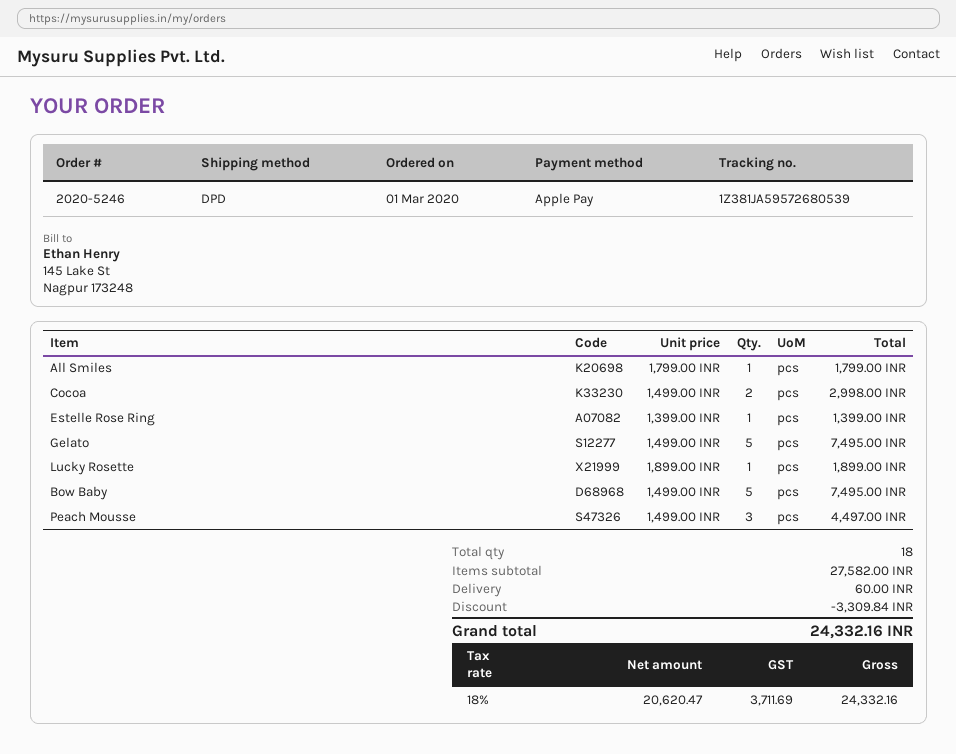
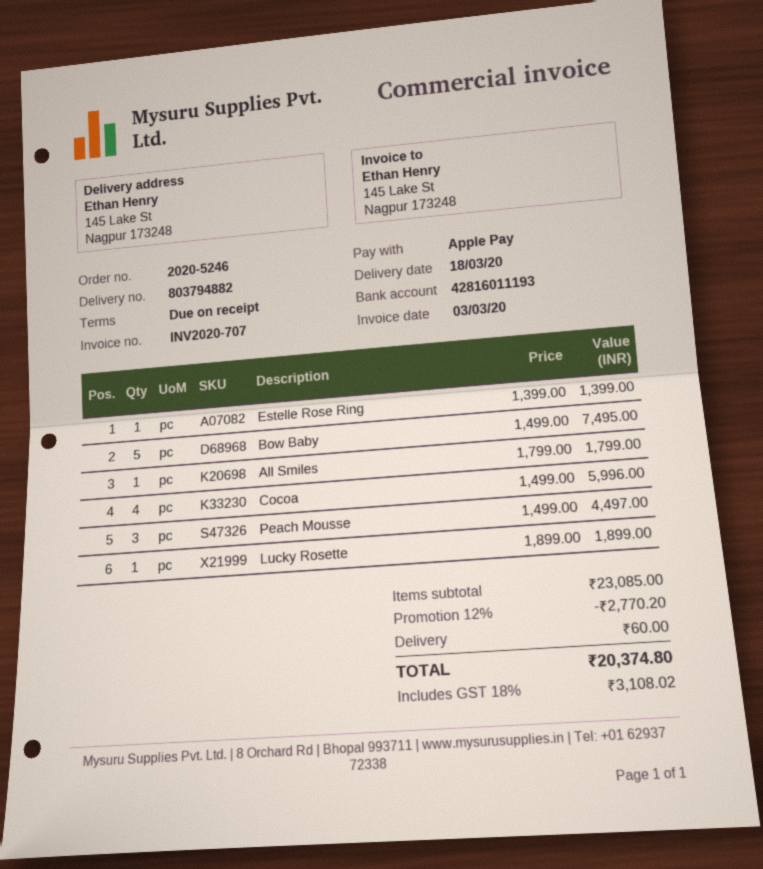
Cocoa: 2 x 1499.00 = 2998.00 -> 4 x 1499.00 = 5996.00
Gelato: 5 x 1499.00 = 7495.00 -> none
subtotal: 27582.00 -> 23085.00
discount: 3309.84 -> 2770.20
tax: 18% = 3711.69 -> 18% = 3108.02
total: 24332.16 -> 20374.80

